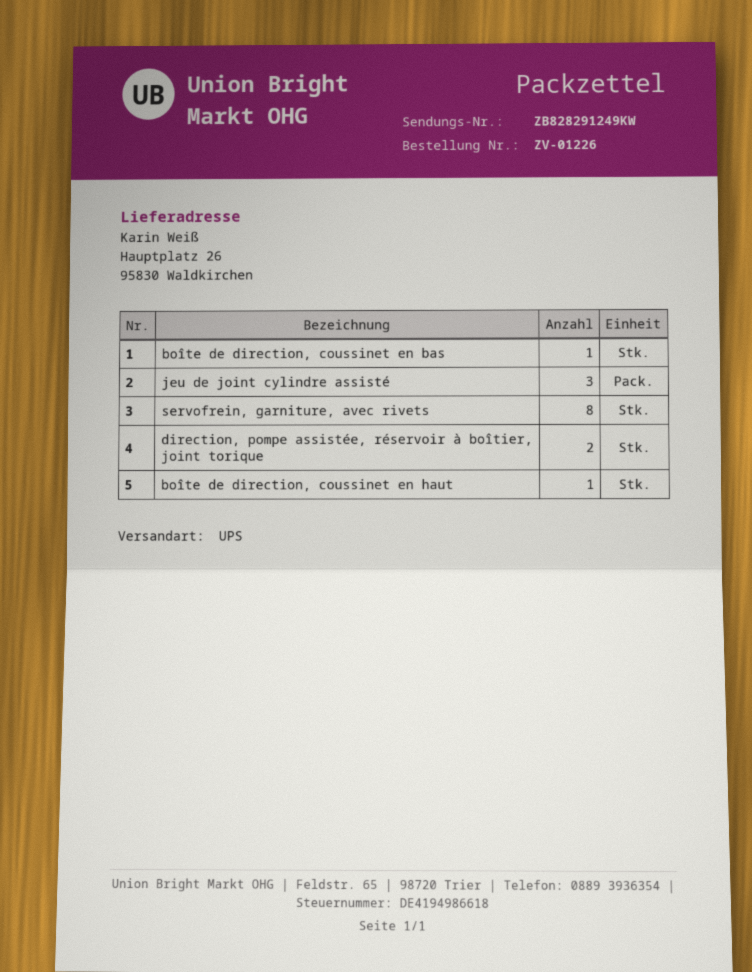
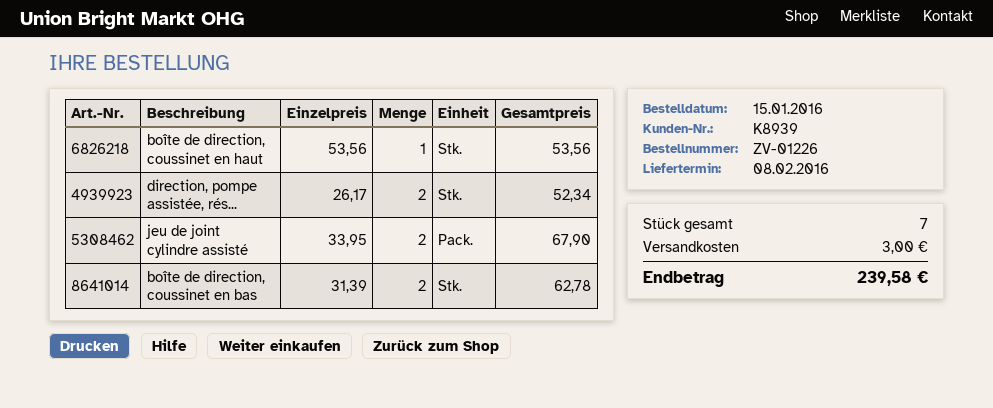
boîte de direction, coussinet en bas: 1 -> 2
jeu de joint cylindre assisté: 3 -> 2
servofrein, garniture, avec rivets: 8 -> none

